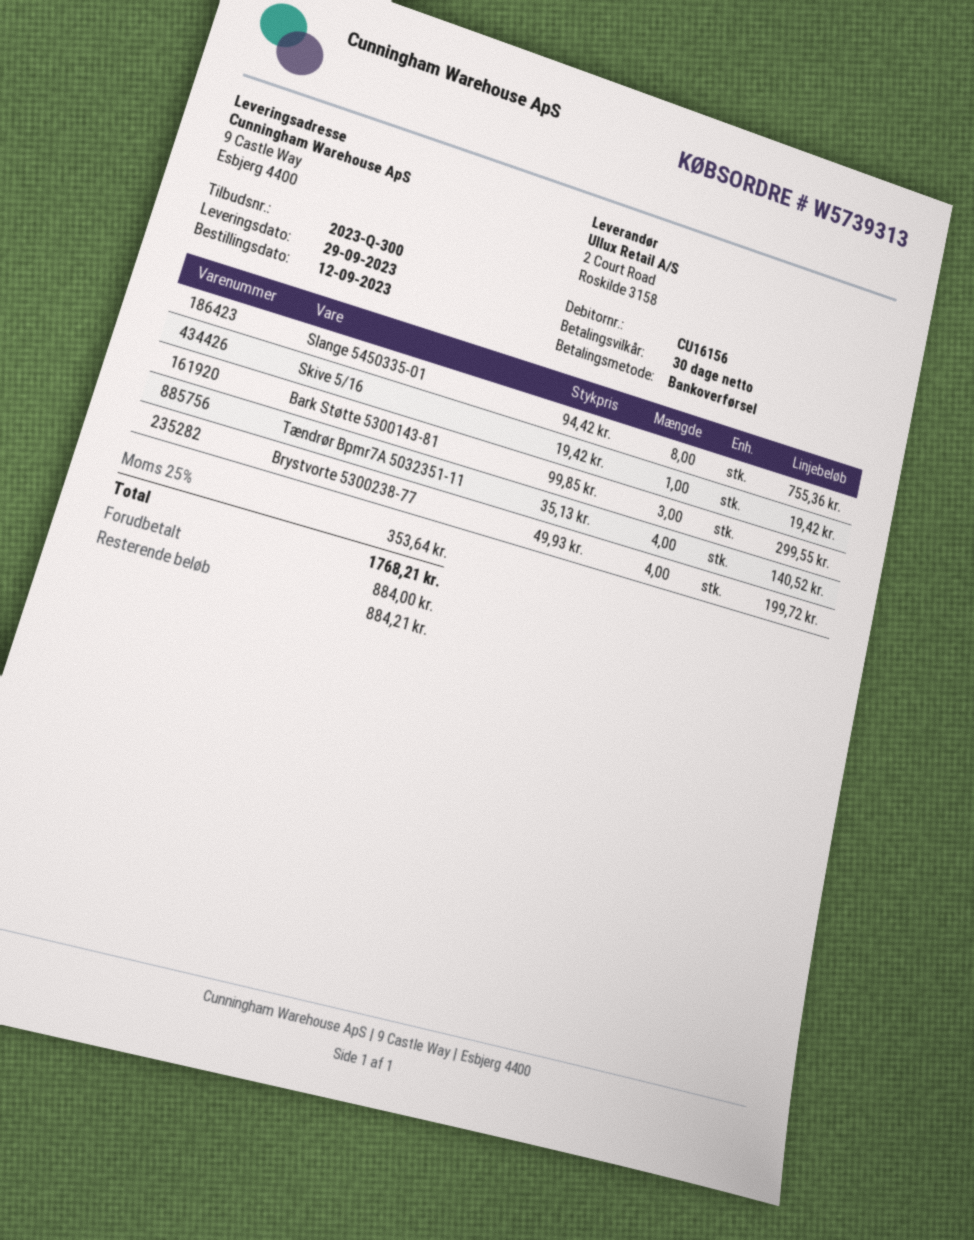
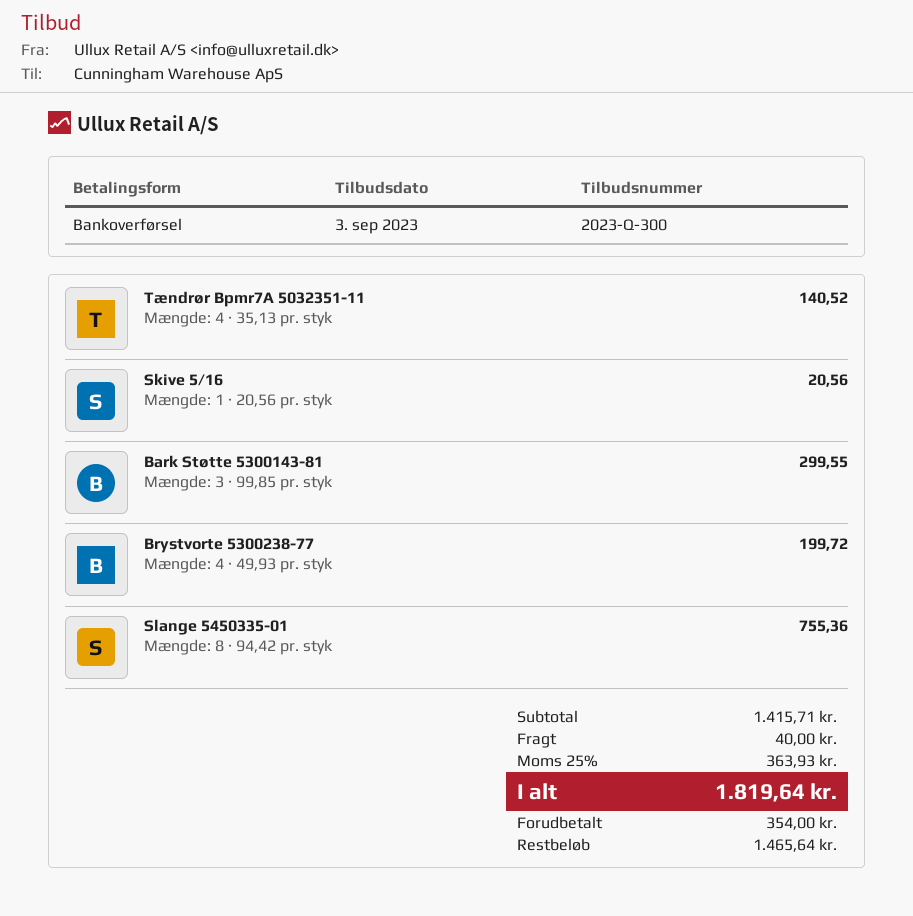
Skive 5/16: 1 x 19.42 = 19.42 -> 1 x 20.56 = 20.56
shipping: none -> 40.00
tax: 25% = 353.64 -> 25% = 363.93
total: 1768.21 -> 1819.64
deposit: 884.00 -> 354.00
balance: 884.21 -> 1465.64

